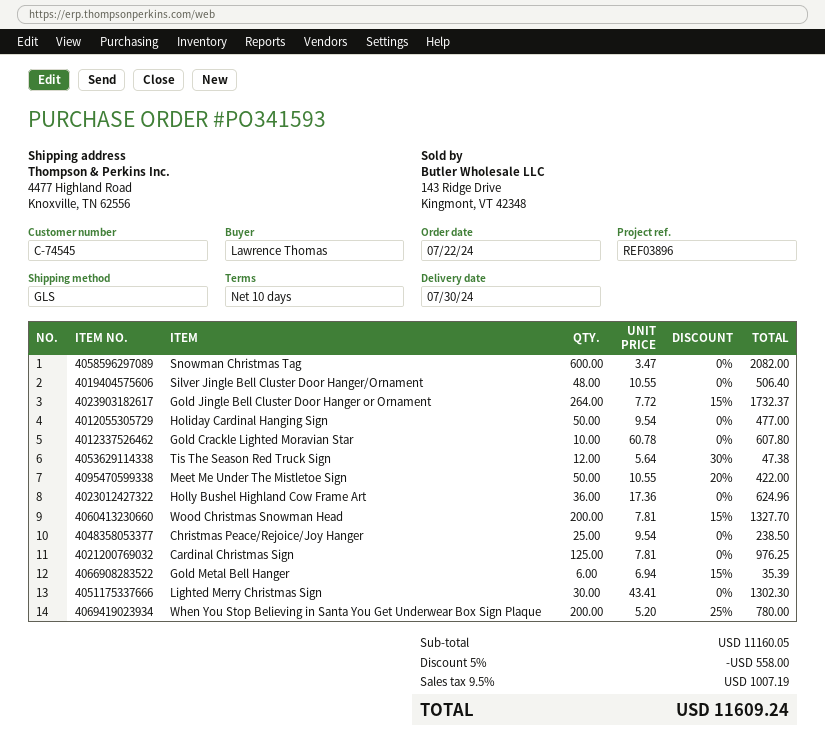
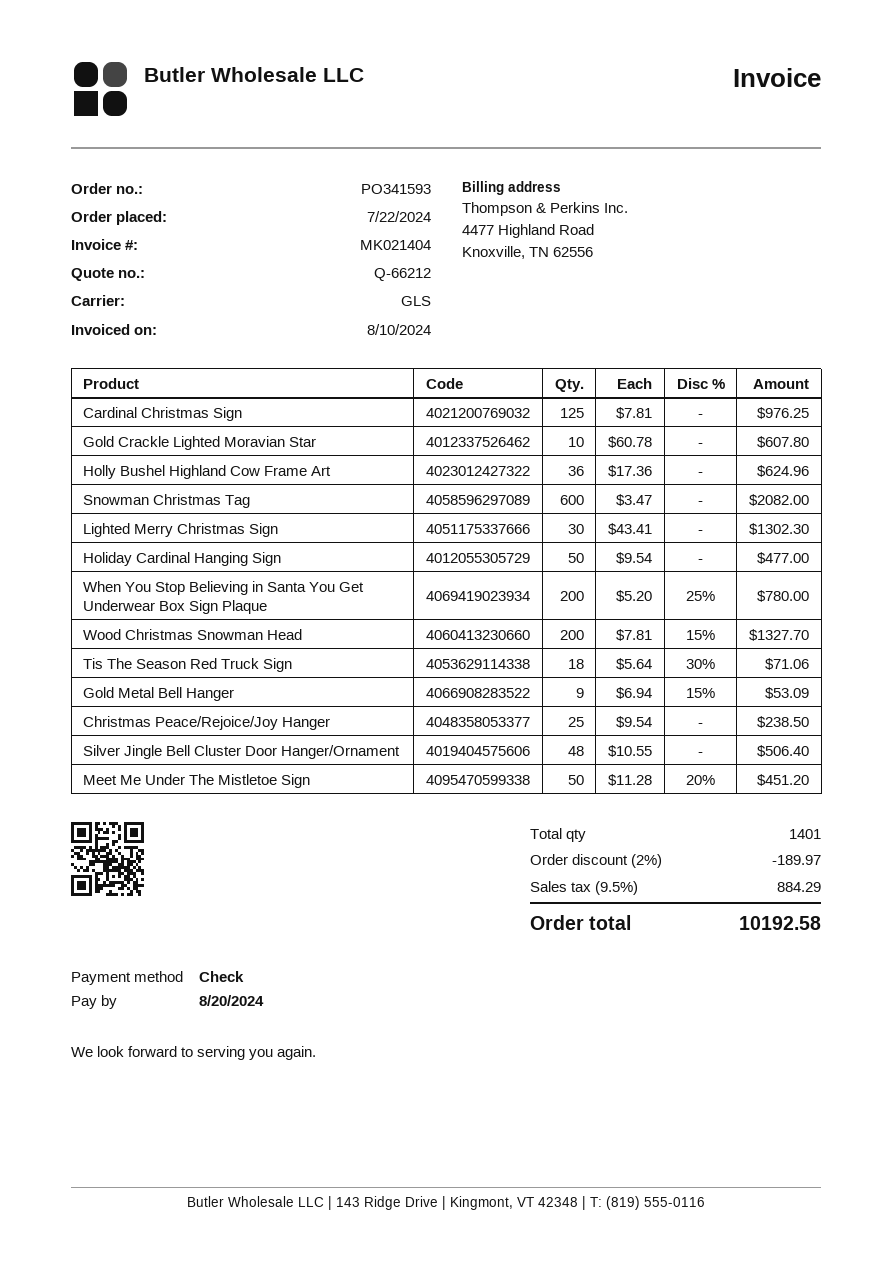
Gold Jingle Bell Cluster Door Hanger or Ornament: 264 x 7.72 - 15% = 1732.37 -> none
Tis The Season Red Truck Sign: 12 x 5.64 - 30% = 47.38 -> 18 x 5.64 - 30% = 71.06
Meet Me Under The Mistletoe Sign: 50 x 10.55 - 20% = 422.00 -> 50 x 11.28 - 20% = 451.20
Gold Metal Bell Hanger: 6 x 6.94 - 15% = 35.39 -> 9 x 6.94 - 15% = 53.09
discount: 5% = 558.00 -> 2% = 189.97
tax: 9.5% = 1007.19 -> 9.5% = 884.29
total: 11609.24 -> 10192.58

